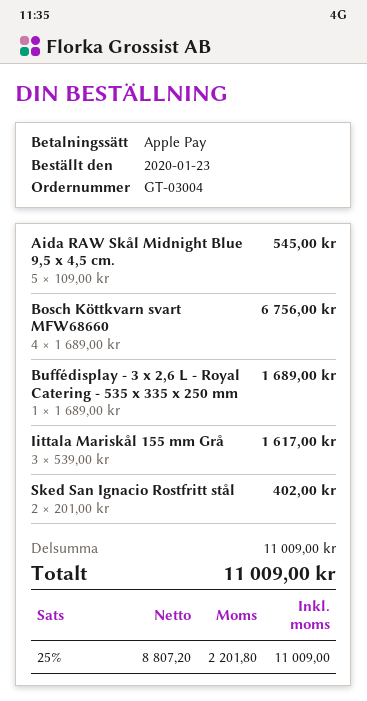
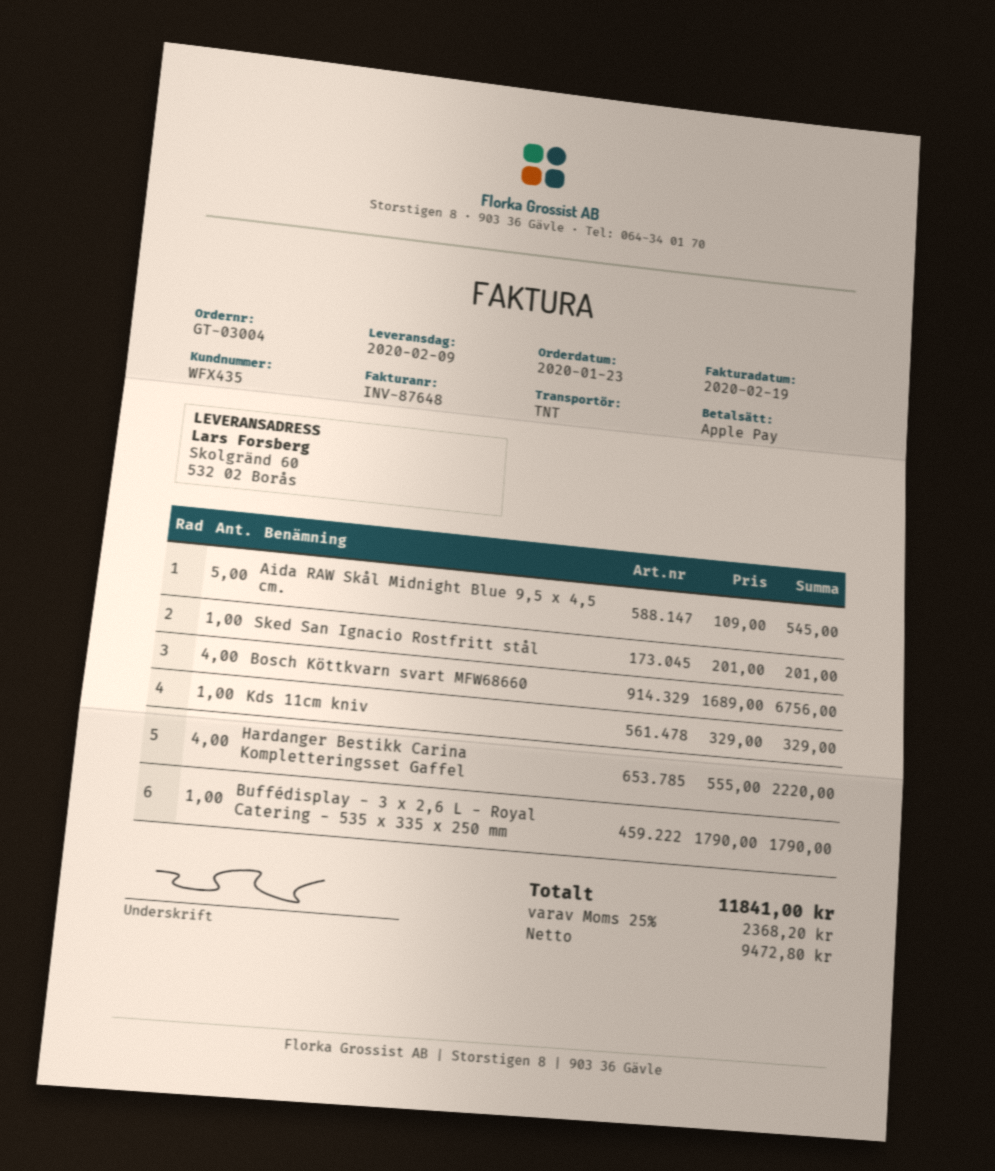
Buffédisplay - 3 x 2,6 L - Royal Catering - 535 x 335 x 250 mm: 1 x 1689.00 = 1689.00 -> 1 x 1790.00 = 1790.00
Iittala Mariskål 155 mm Grå: 3 x 539.00 = 1617.00 -> none
Sked San Ignacio Rostfritt stål: 2 x 201.00 = 402.00 -> 1 x 201.00 = 201.00
Kds 11cm kniv: none -> 1 x 329.00 = 329.00
Hardanger Bestikk Carina Kompletteringsset Gaffel: none -> 4 x 555.00 = 2220.00
net: 8807.20 -> 9472.80
tax: 25% = 2201.80 -> 25% = 2368.20
total: 11009.00 -> 11841.00

